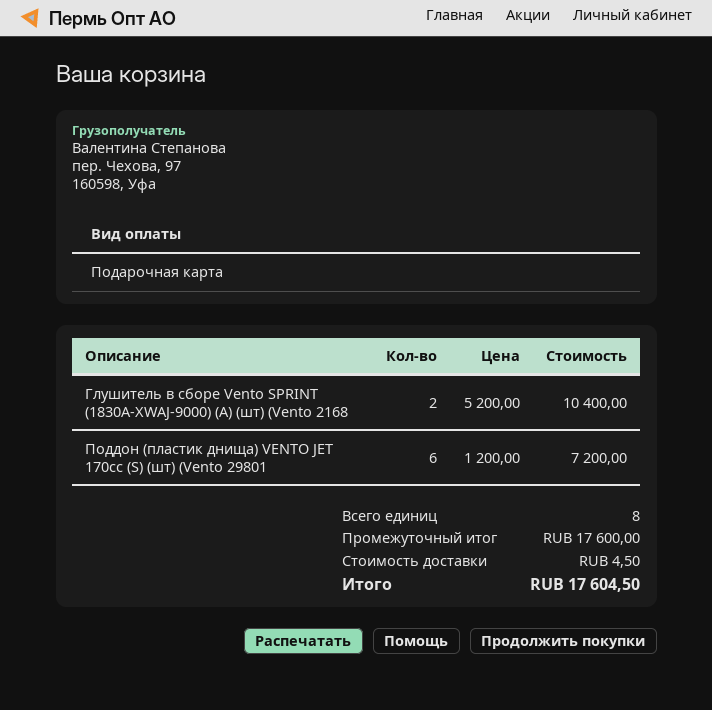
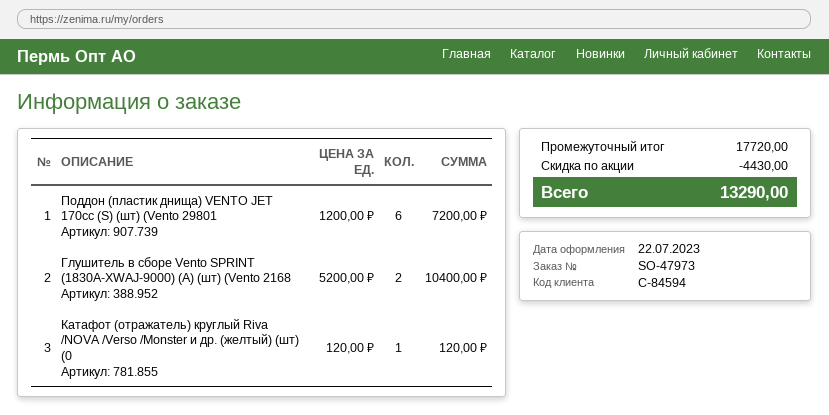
Катафот (отражатель) круглый Riva /NOVA /Verso /Monster и др. (желтый) (шт) (0: none -> 1 x 120.00 = 120.00
subtotal: 17600.00 -> 17720.00
discount: none -> 4430.00
shipping: 4.50 -> none
total: 17604.50 -> 13290.00

